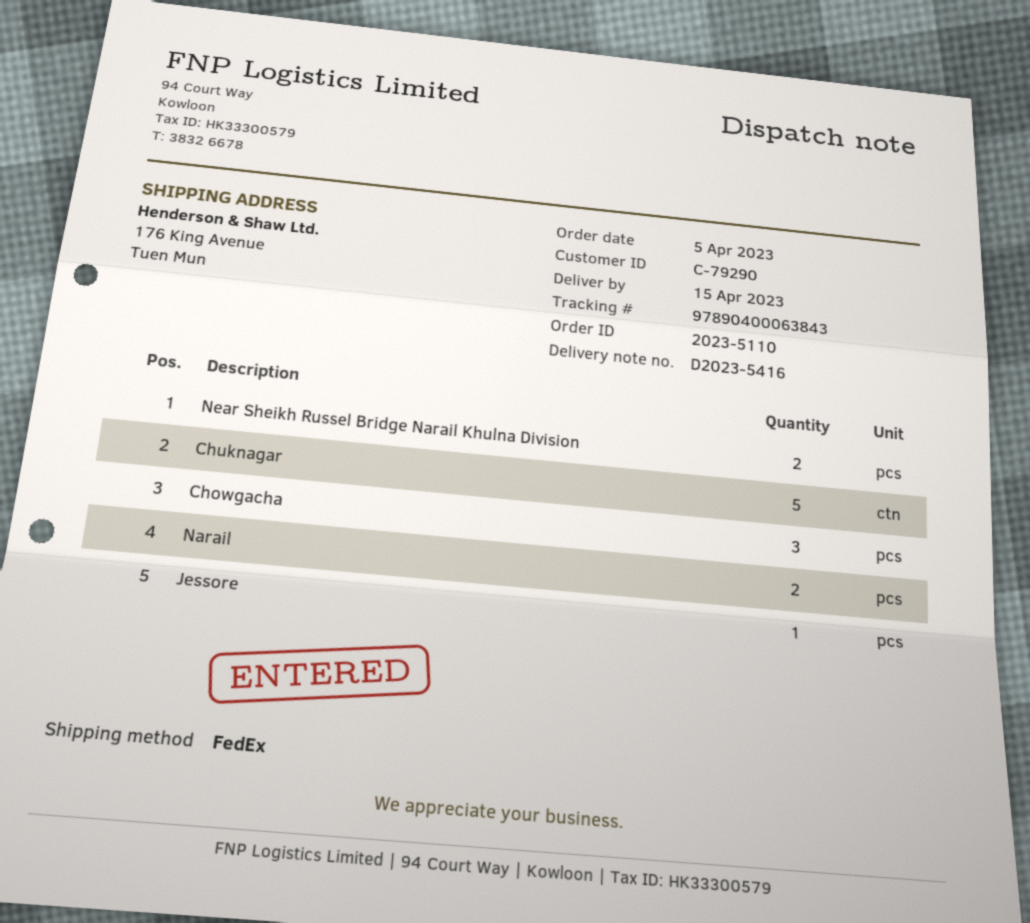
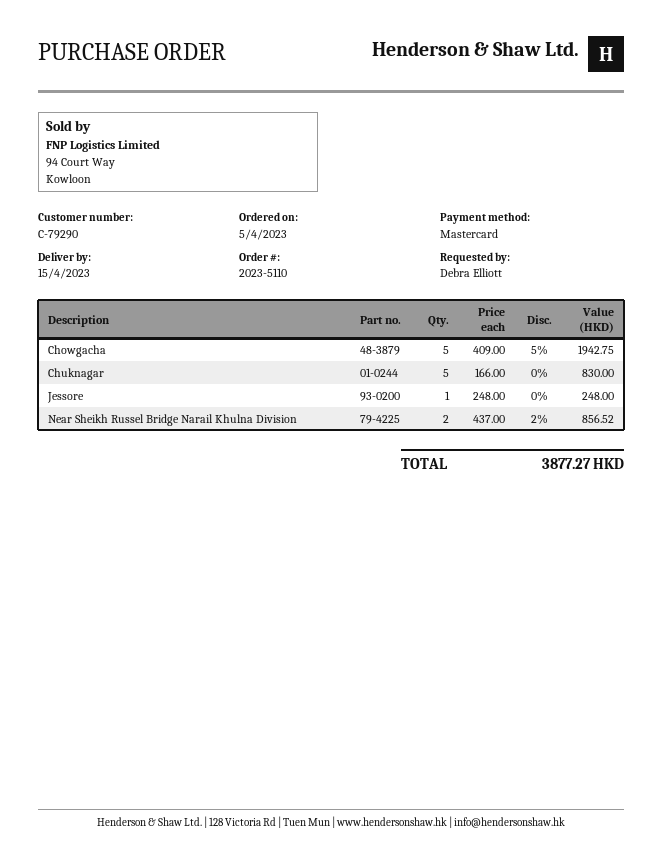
Chowgacha: 3 -> 5
Narail: 2 -> none

